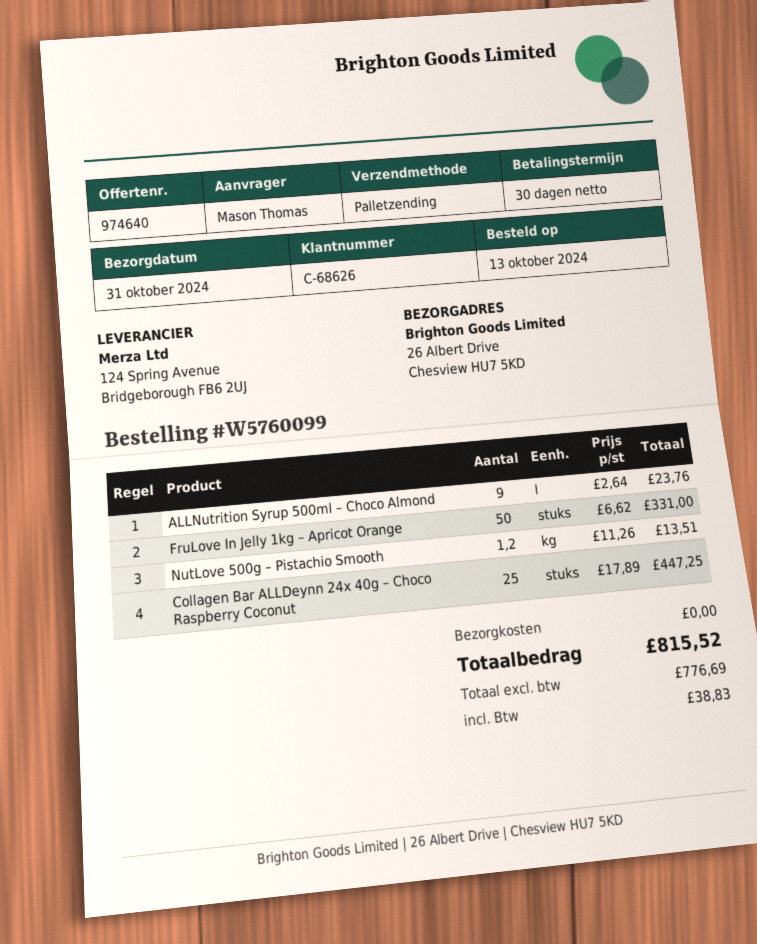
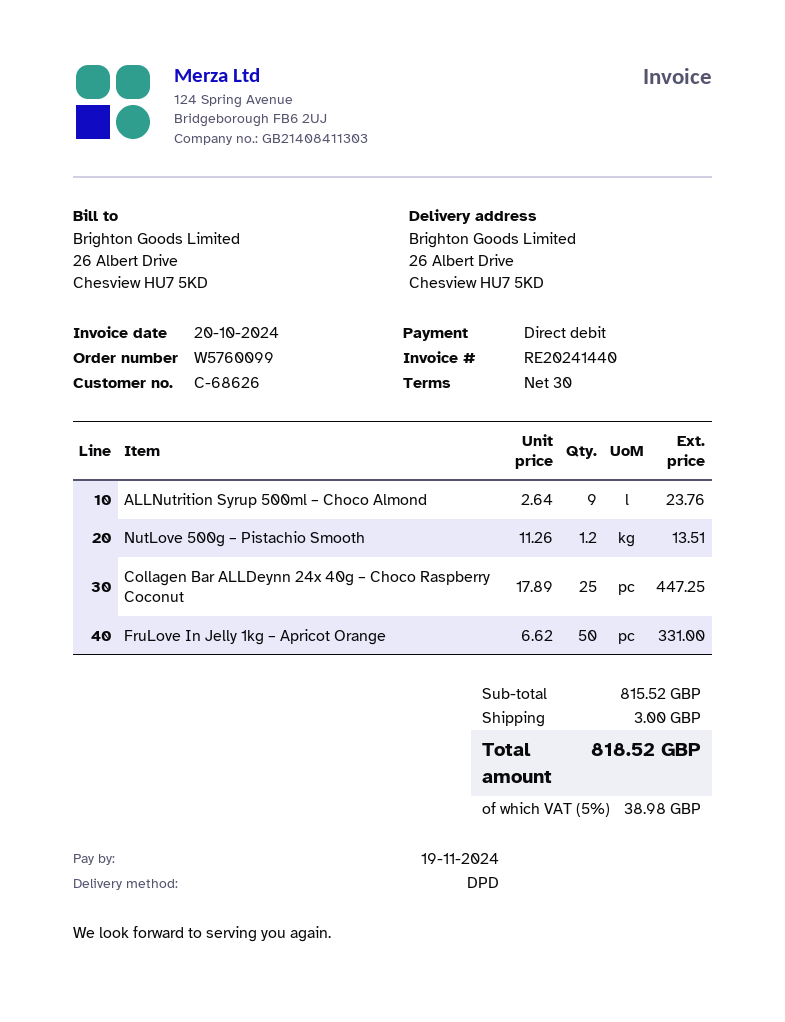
shipping method: pallet freight -> DPD
shipping: 0.00 -> 3.00
tax: 38.83 -> 38.98
total: 815.52 -> 818.52

